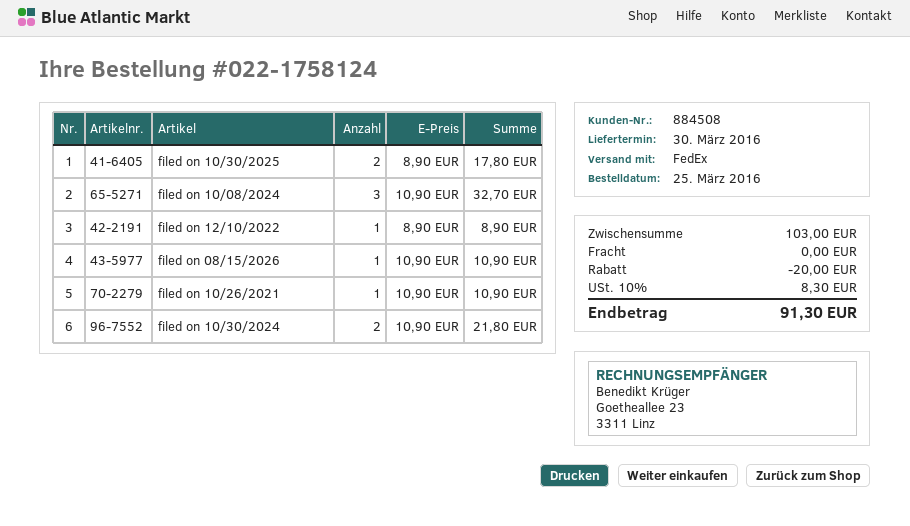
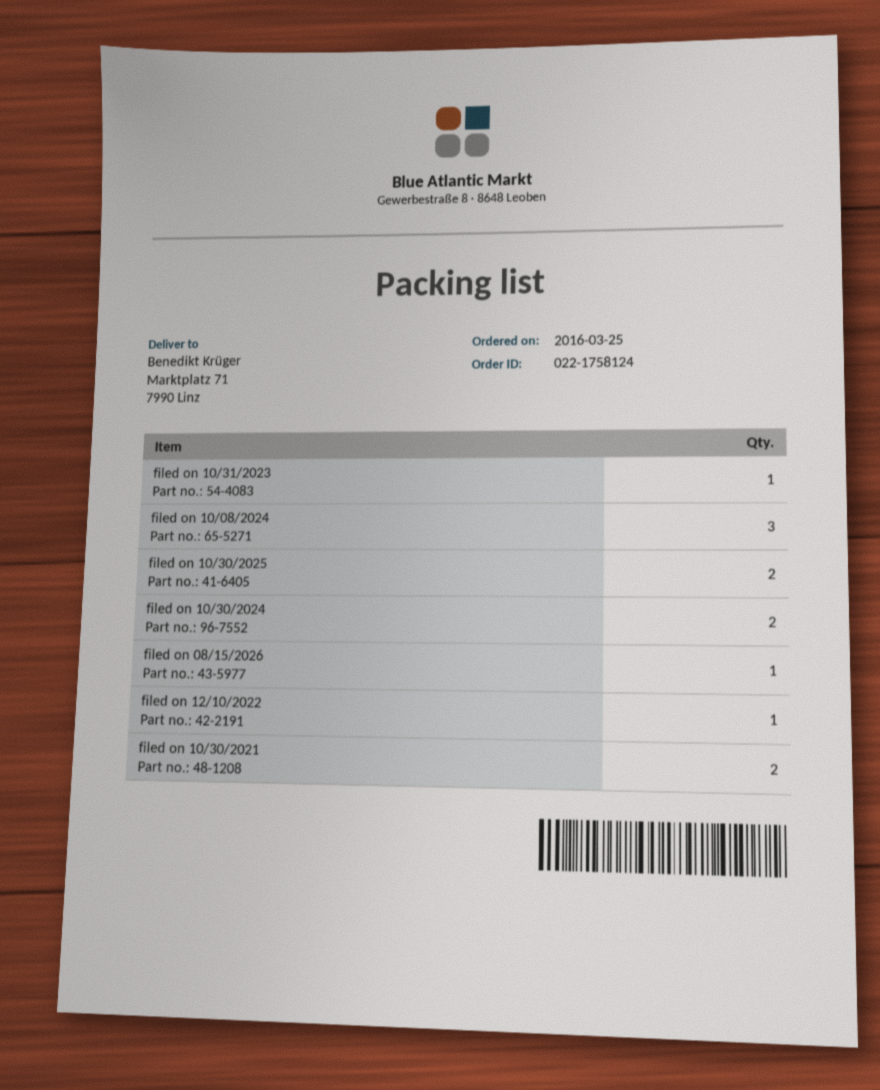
filed on 10/26/2021: 1 -> none
filed on 10/31/2023: none -> 1
filed on 10/30/2021: none -> 2

